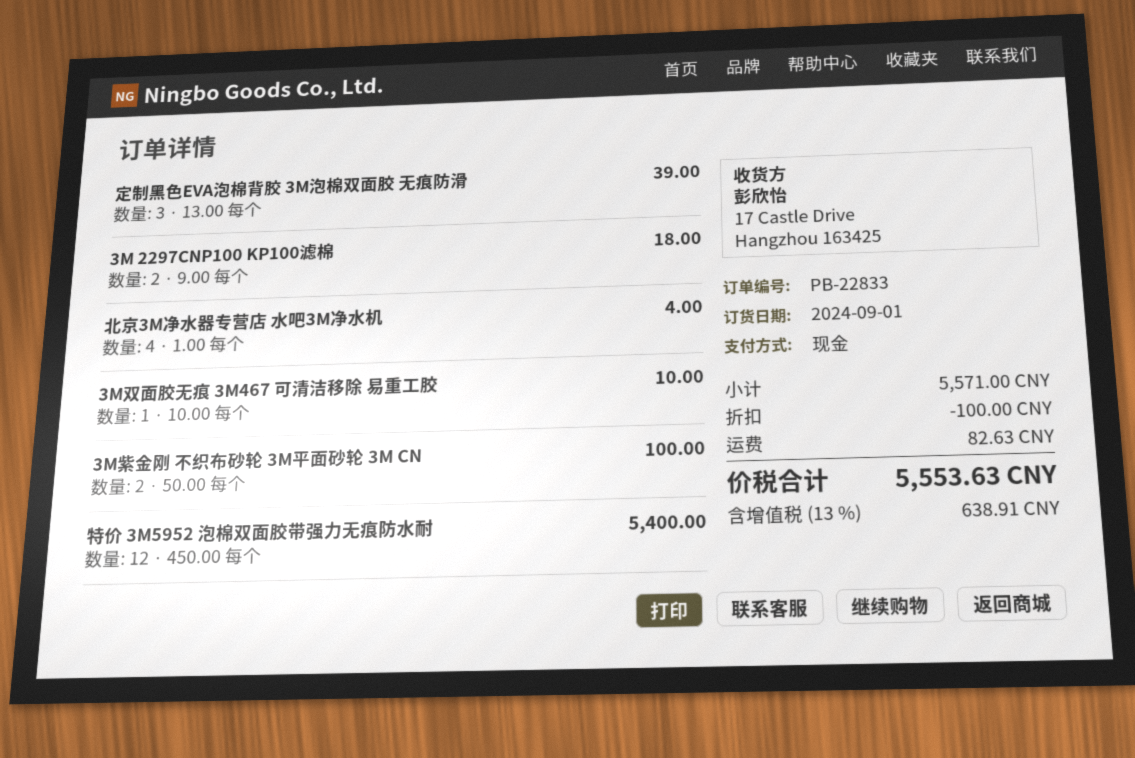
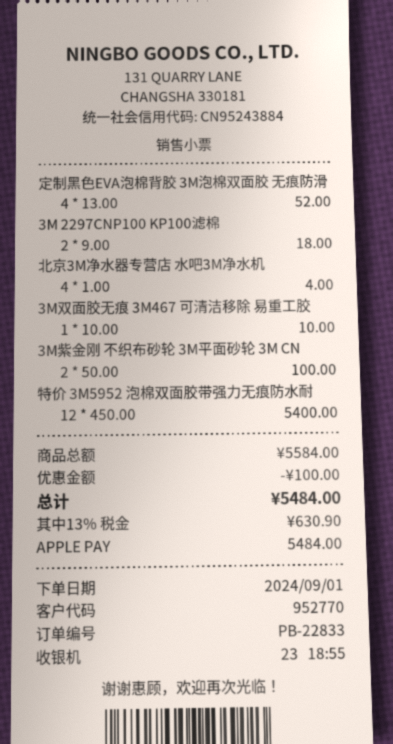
payment method: cash -> Apple Pay
定制黑色EVA泡棉背胶 3M泡棉双面胶 无痕防滑: 3 x 13.00 = 39.00 -> 4 x 13.00 = 52.00
subtotal: 5571.00 -> 5584.00
shipping: 82.63 -> none
tax: 13% = 638.91 -> 13% = 630.90
total: 5553.63 -> 5484.00

